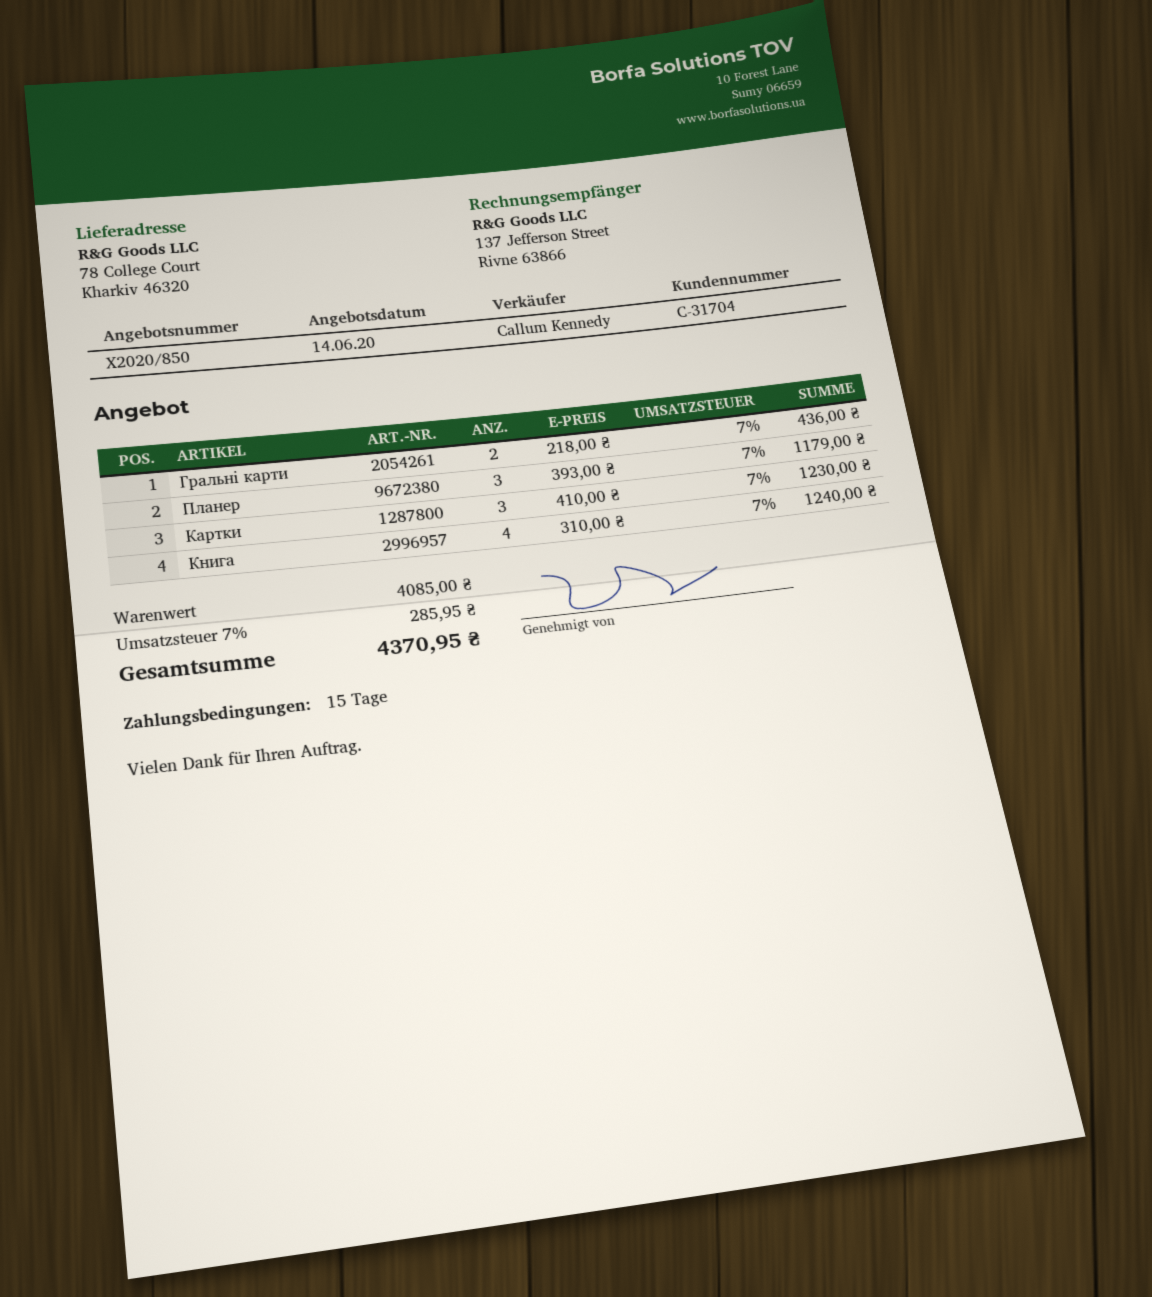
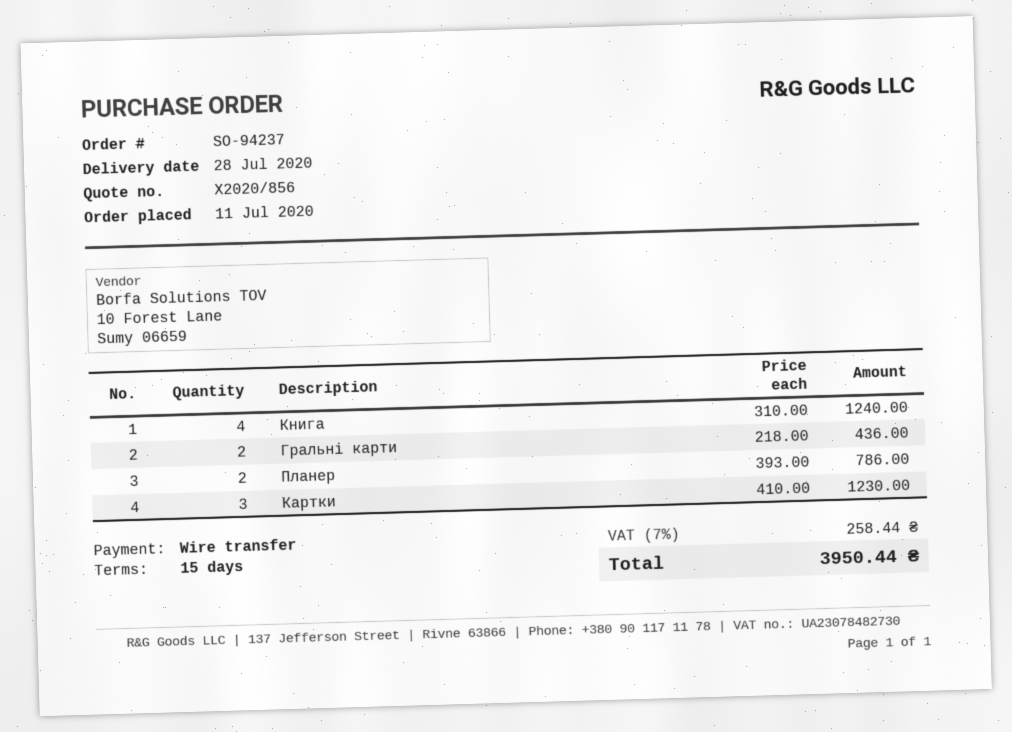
quote number: X2020/850 -> X2020/856
Планер: 3 x 393.00 = 1179.00 -> 2 x 393.00 = 786.00
tax: 7% = 285.95 -> 7% = 258.44
total: 4370.95 -> 3950.44

